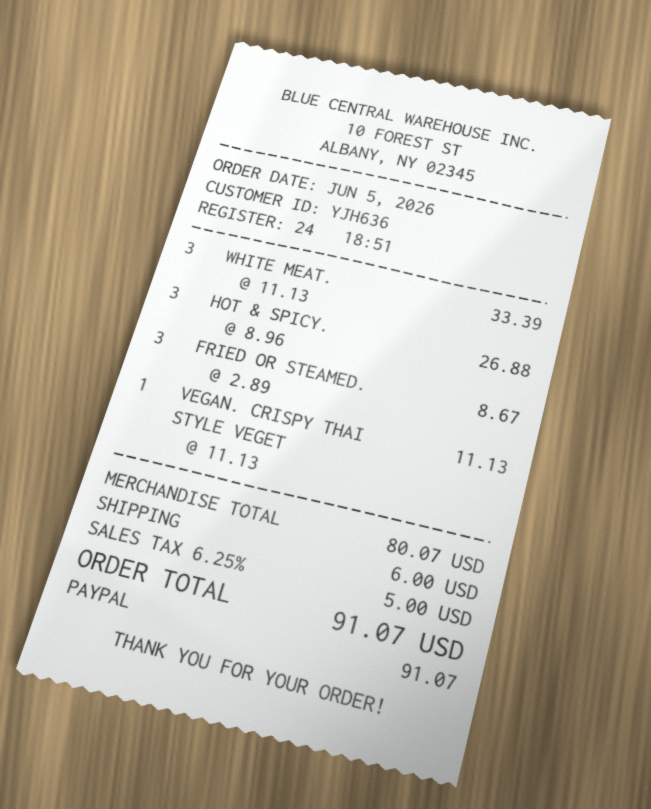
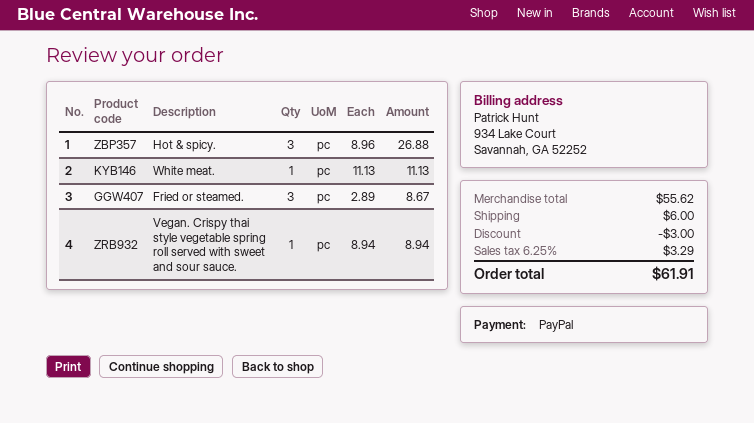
WHITE MEAT.: 3 x 11.13 = 33.39 -> 1 x 11.13 = 11.13
VEGAN. CRISPY THAI STYLE VEGET: 1 x 11.13 = 11.13 -> 1 x 8.94 = 8.94
subtotal: 80.07 -> 55.62
discount: none -> 3.00
tax: 6.25% = 5.00 -> 6.25% = 3.29
total: 91.07 -> 61.91

